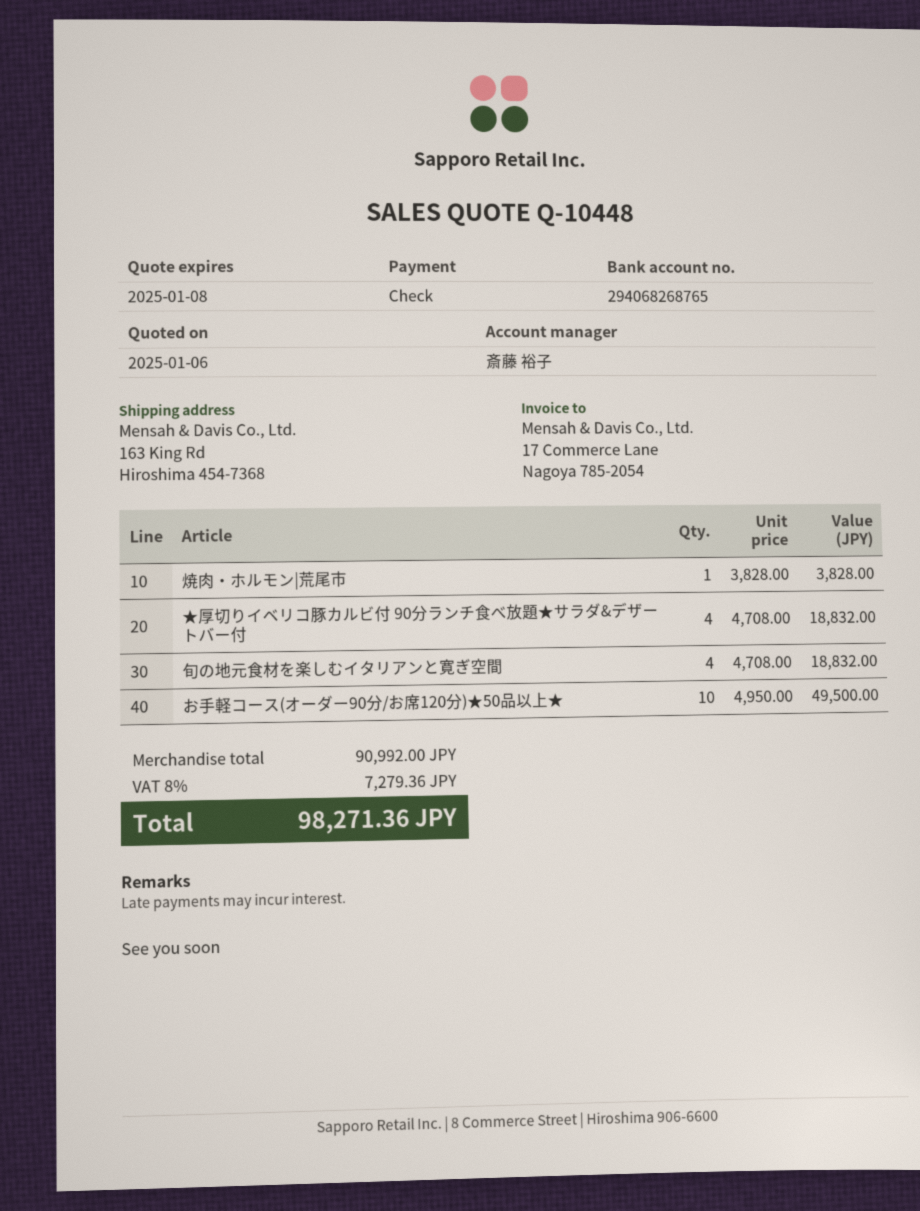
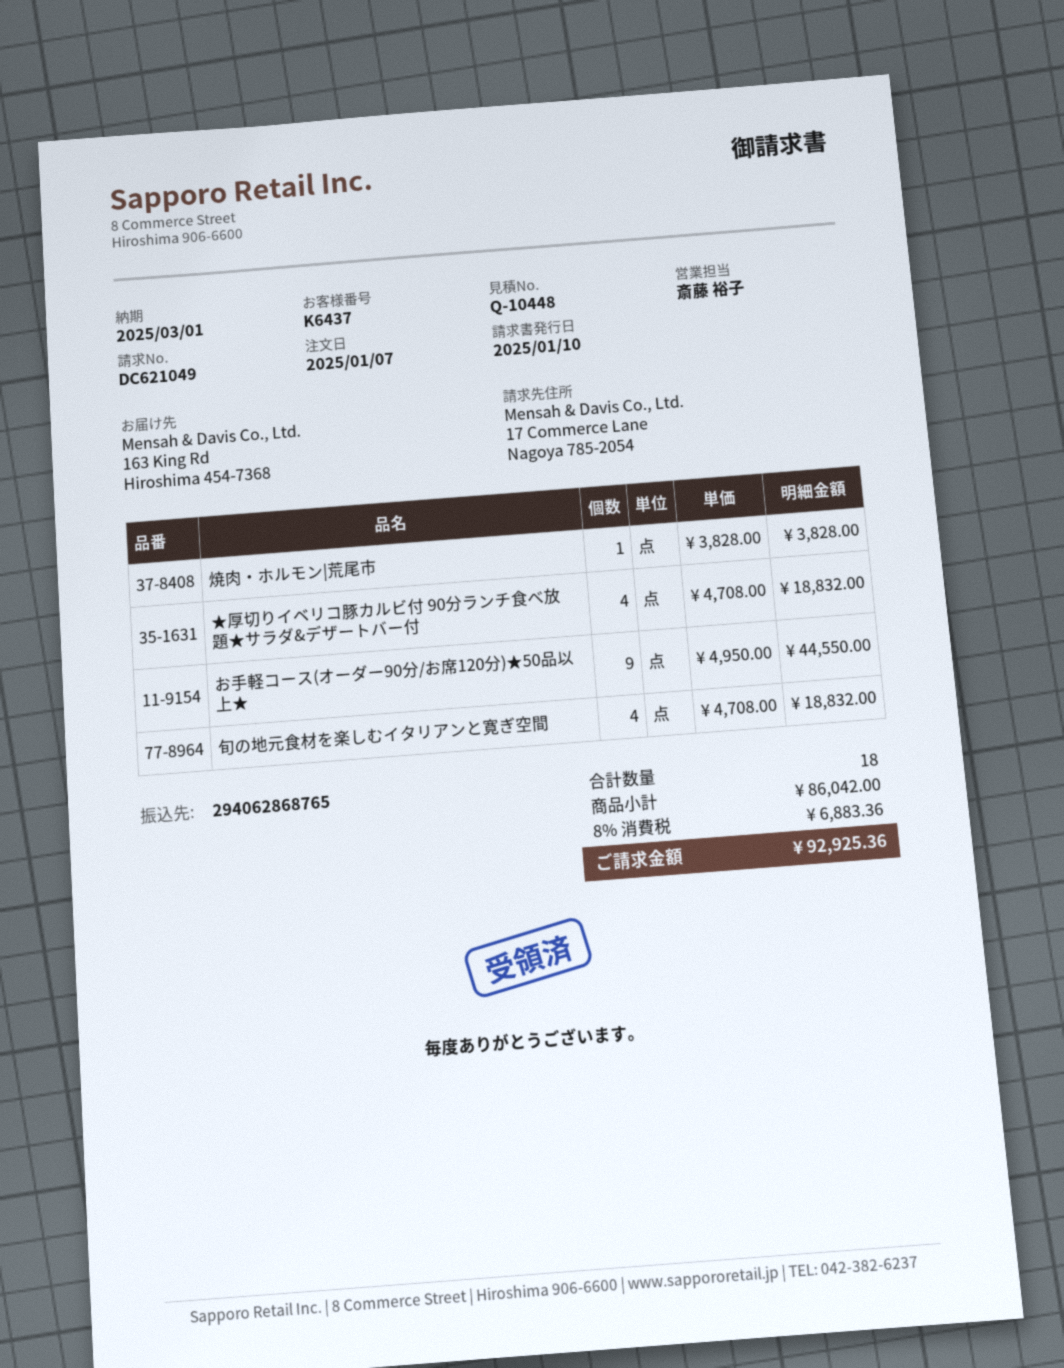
bank account: 294068268765 -> 294062868765
お手軽コース(オーダー90分/お席120分)★50品以上★: 10 x 4950.00 = 49500.00 -> 9 x 4950.00 = 44550.00
subtotal: 90992.00 -> 86042.00
tax: 8% = 7279.36 -> 8% = 6883.36
total: 98271.36 -> 92925.36

